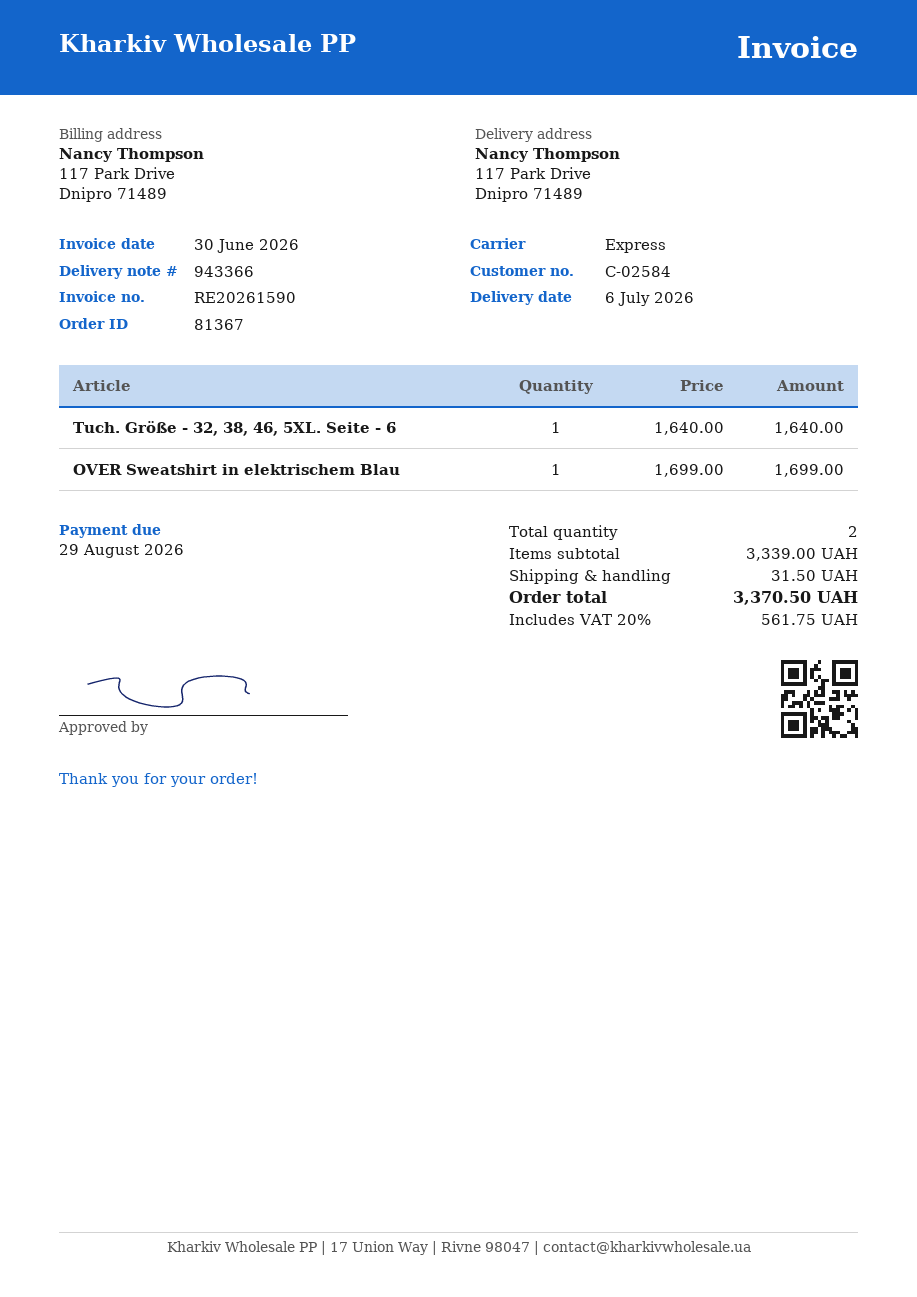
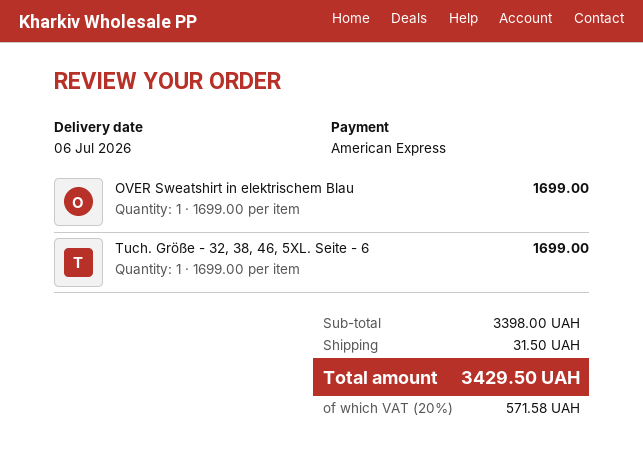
Tuch. Größe - 32, 38, 46, 5XL. Seite - 6: 1 x 1640.00 = 1640.00 -> 1 x 1699.00 = 1699.00
subtotal: 3339.00 -> 3398.00
tax: 20% = 561.75 -> 20% = 571.58
total: 3370.50 -> 3429.50

